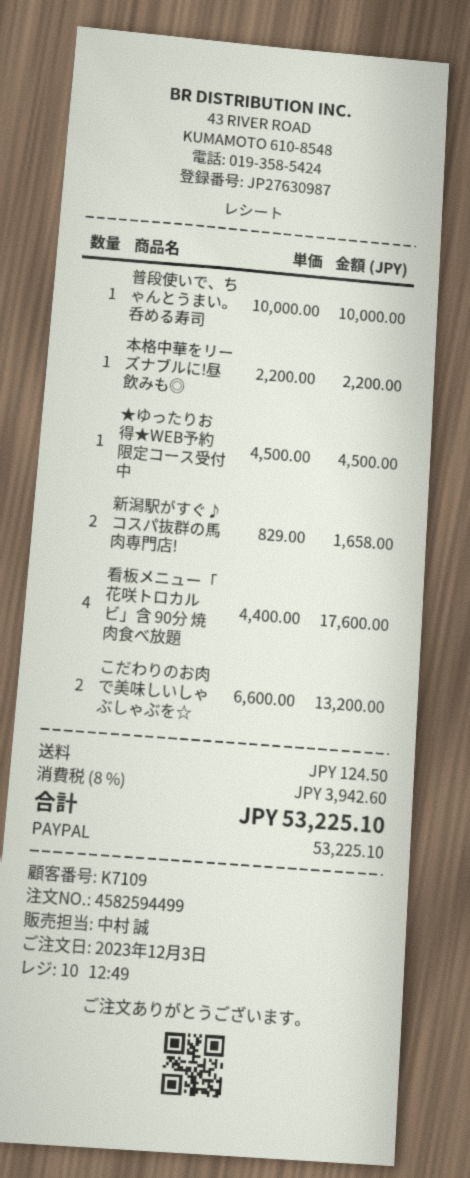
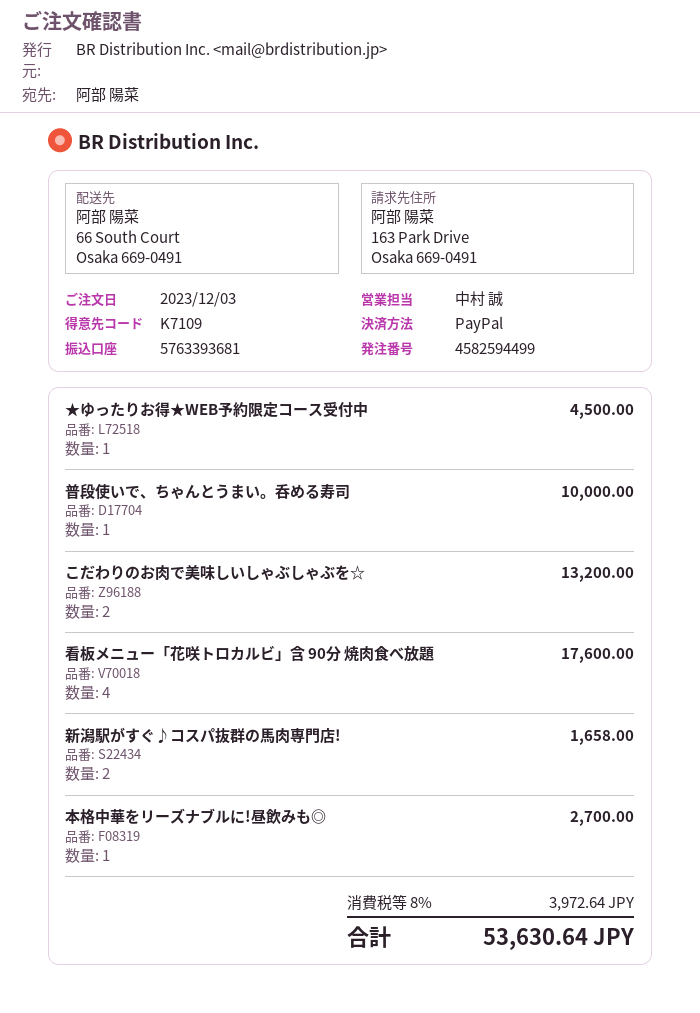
本格中華をリーズナブルに!昼飲みも◎: 1 for 2200.00 -> 1 for 2700.00
shipping: 124.50 -> none
tax: 8% = 3942.60 -> 8% = 3972.64
total: 53225.10 -> 53630.64

